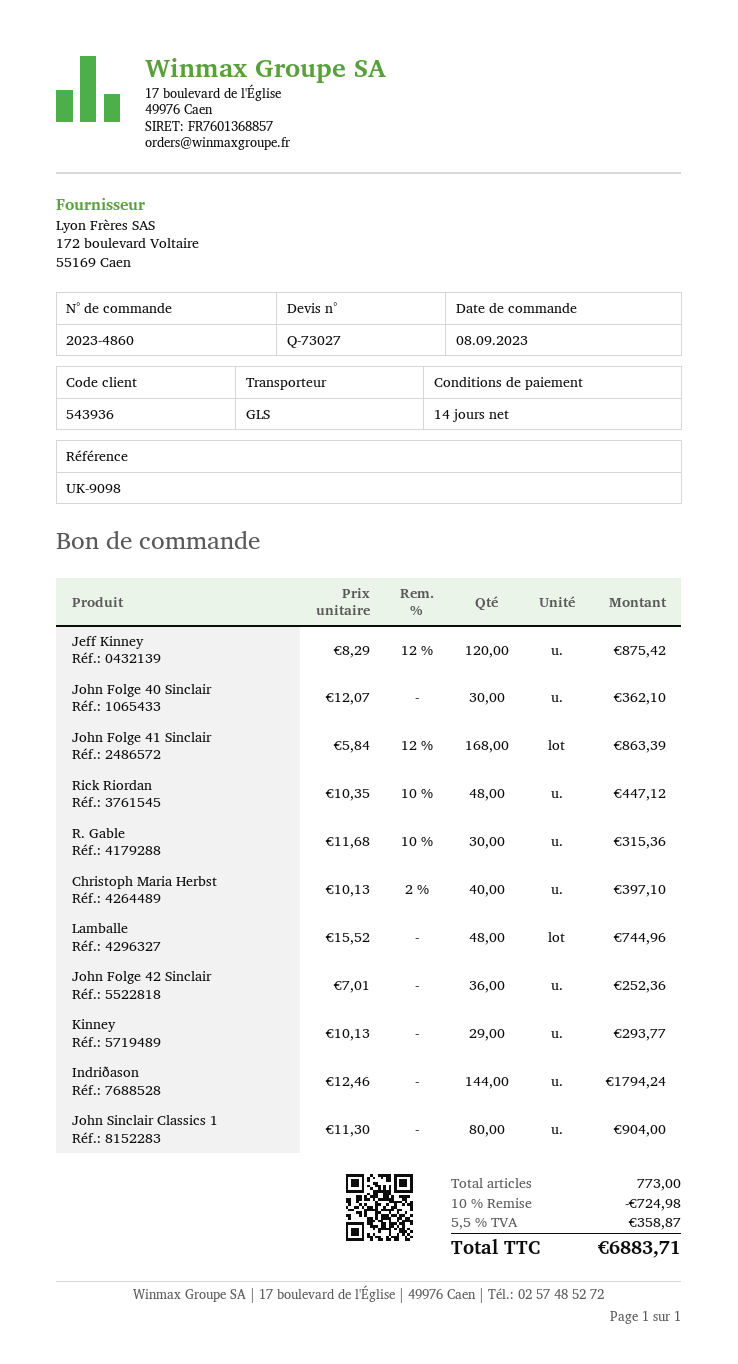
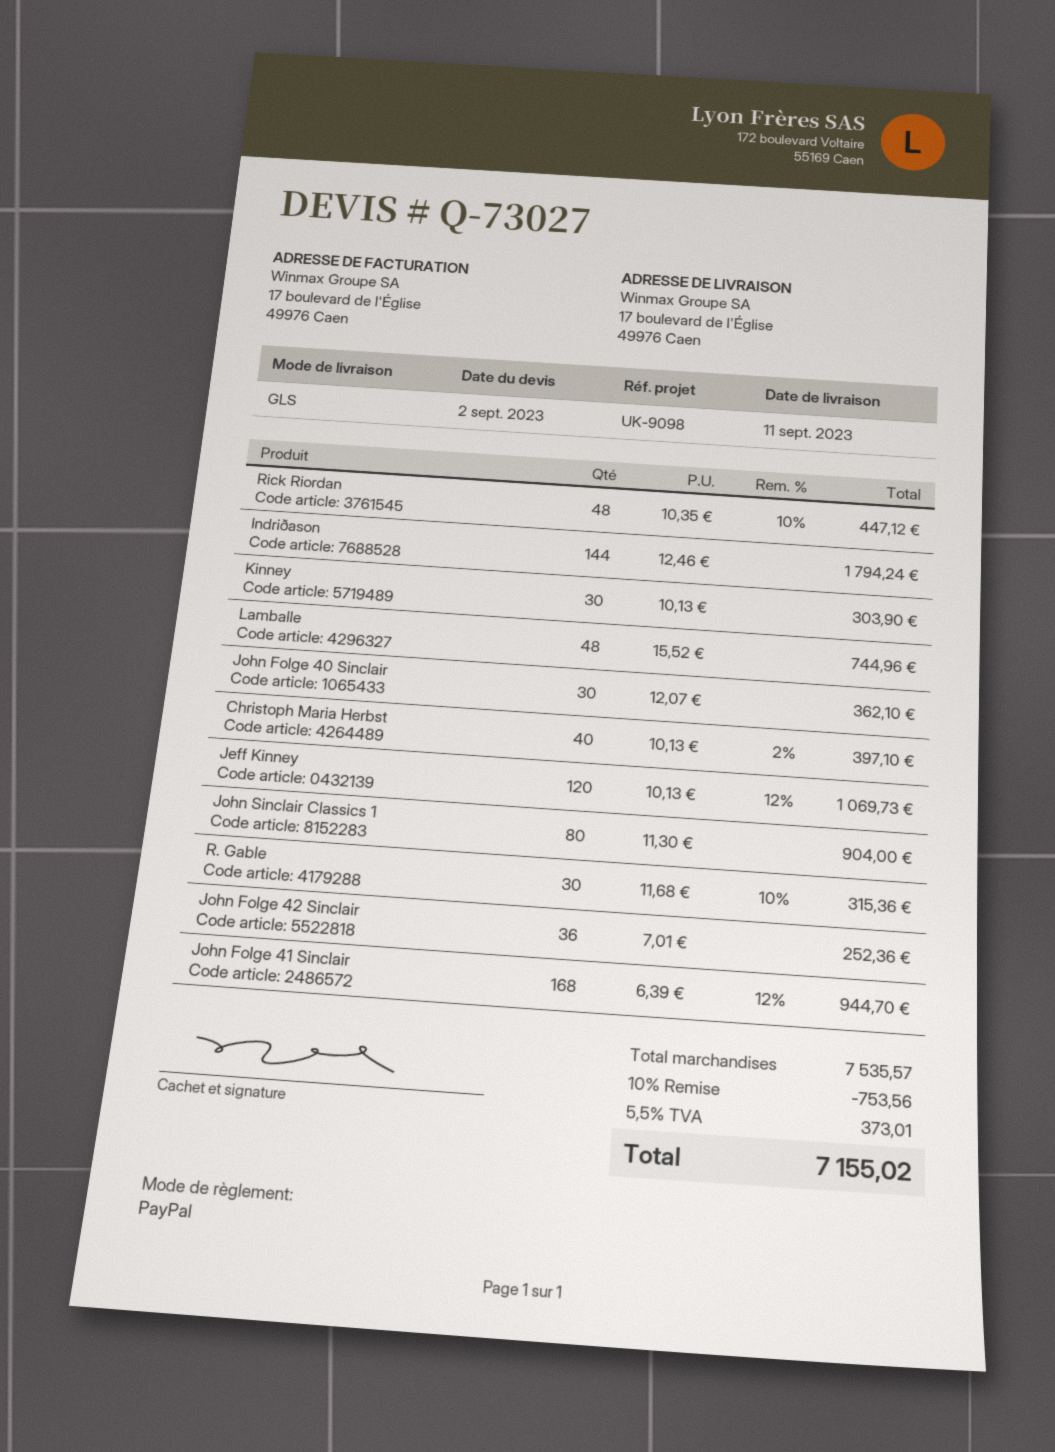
Jeff Kinney: 120 x 8.29 - 12% = 875.42 -> 120 x 10.13 - 12% = 1069.73
John Folge 41 Sinclair: 168 x 5.84 - 12% = 863.39 -> 168 x 6.39 - 12% = 944.70
Kinney: 29 x 10.13 = 293.77 -> 30 x 10.13 = 303.90
discount: 10% = 724.98 -> 10% = 753.56
tax: 5.5% = 358.87 -> 5.5% = 373.01
total: 6883.71 -> 7155.02

